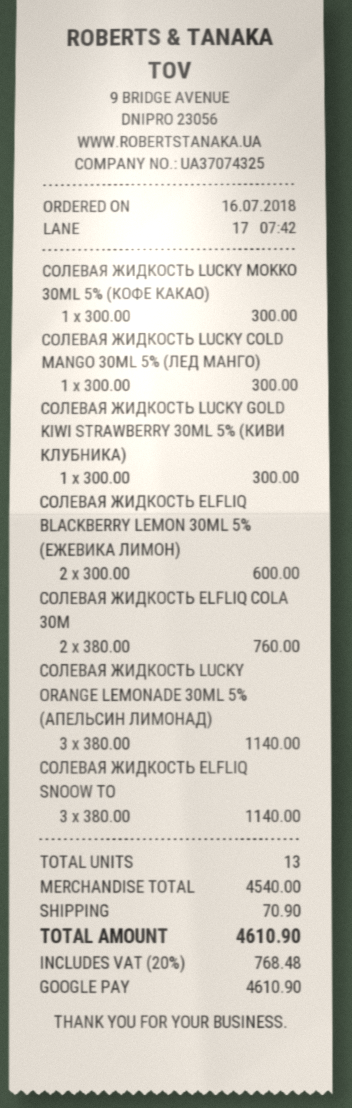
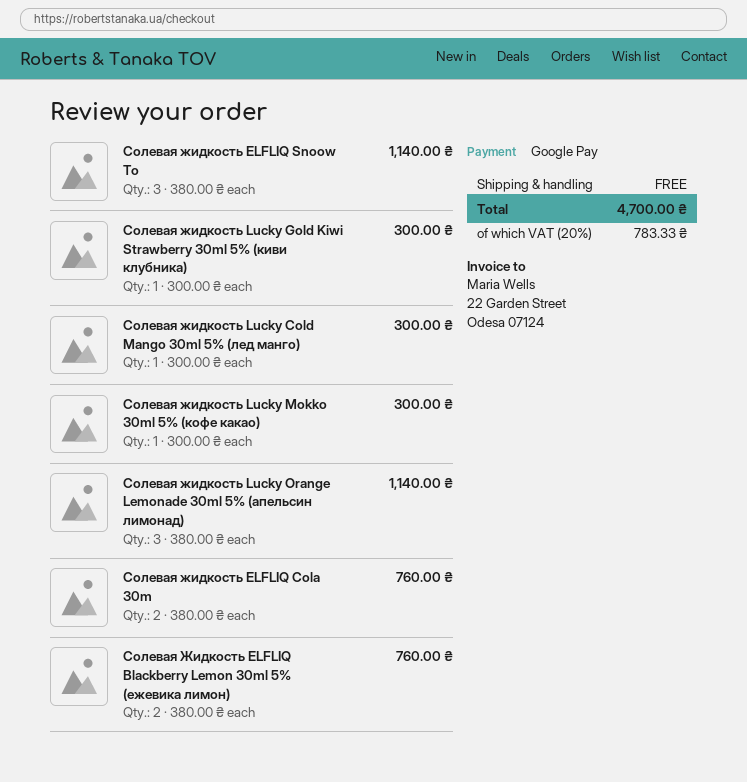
СОЛЕВАЯ ЖИДКОСТЬ ELFLIQ BLACKBERRY LEMON 30ML 5% (ЕЖЕВИКА ЛИМОН): 2 x 300.00 = 600.00 -> 2 x 380.00 = 760.00
shipping: 70.90 -> 0.00
tax: 20% = 768.48 -> 20% = 783.33
total: 4610.90 -> 4700.00

